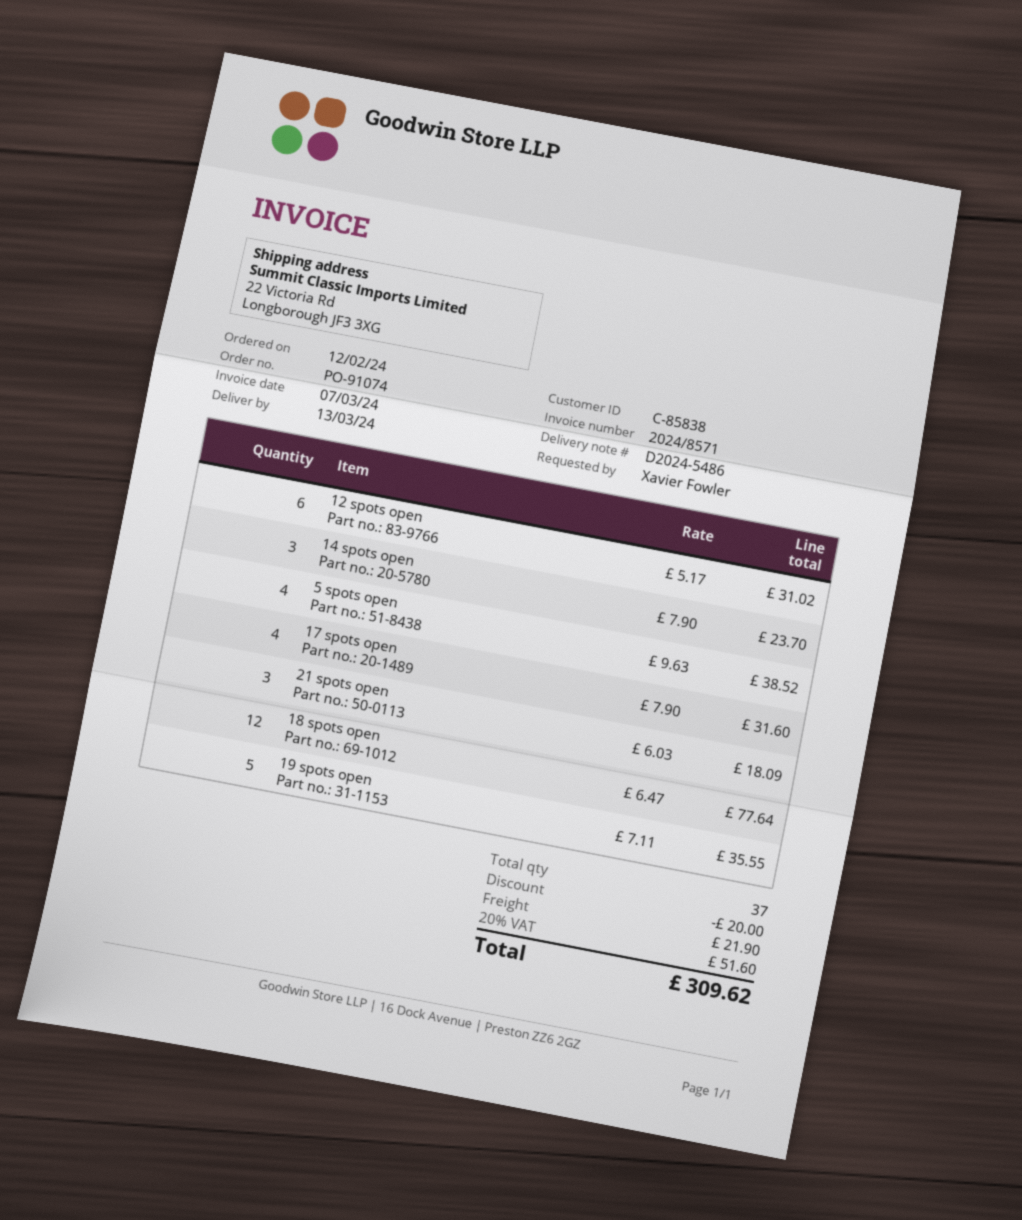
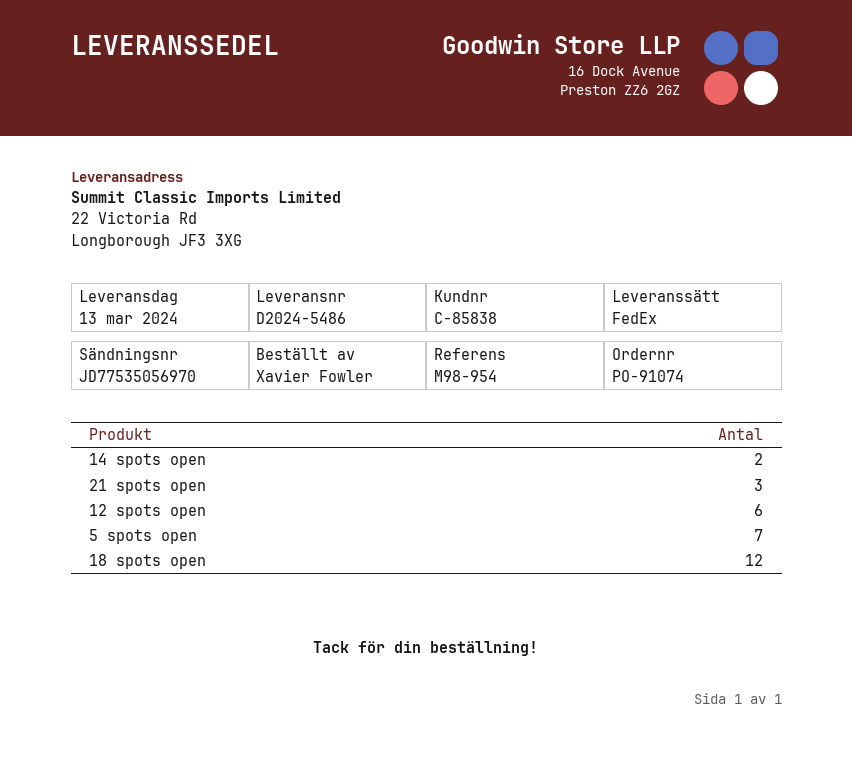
14 spots open: 3 -> 2
5 spots open: 4 -> 7
17 spots open: 4 -> none
19 spots open: 5 -> none

